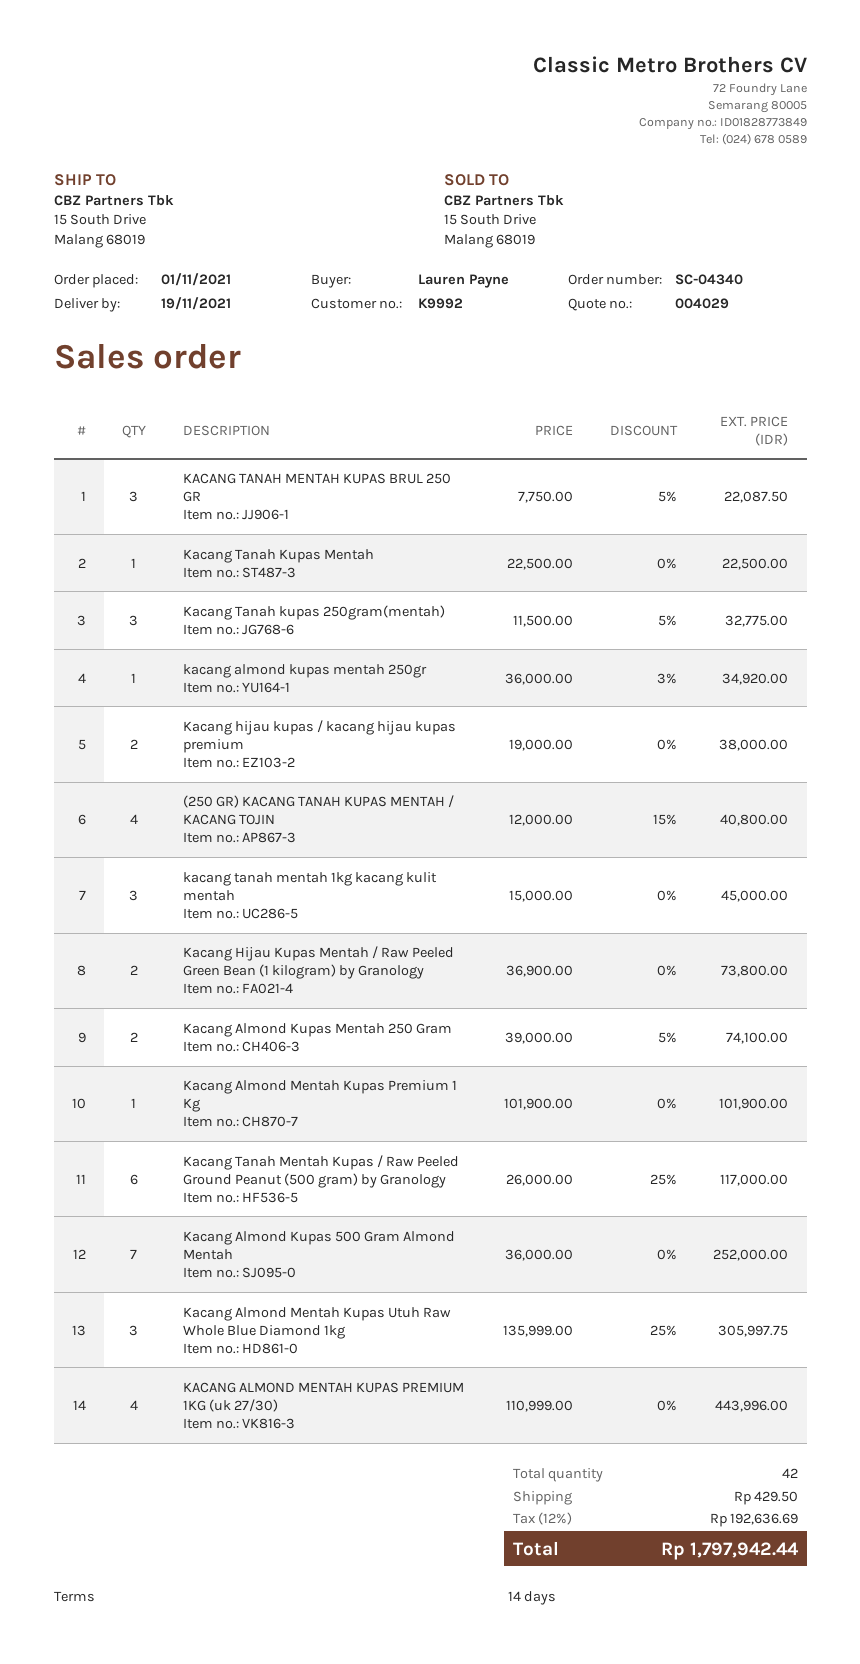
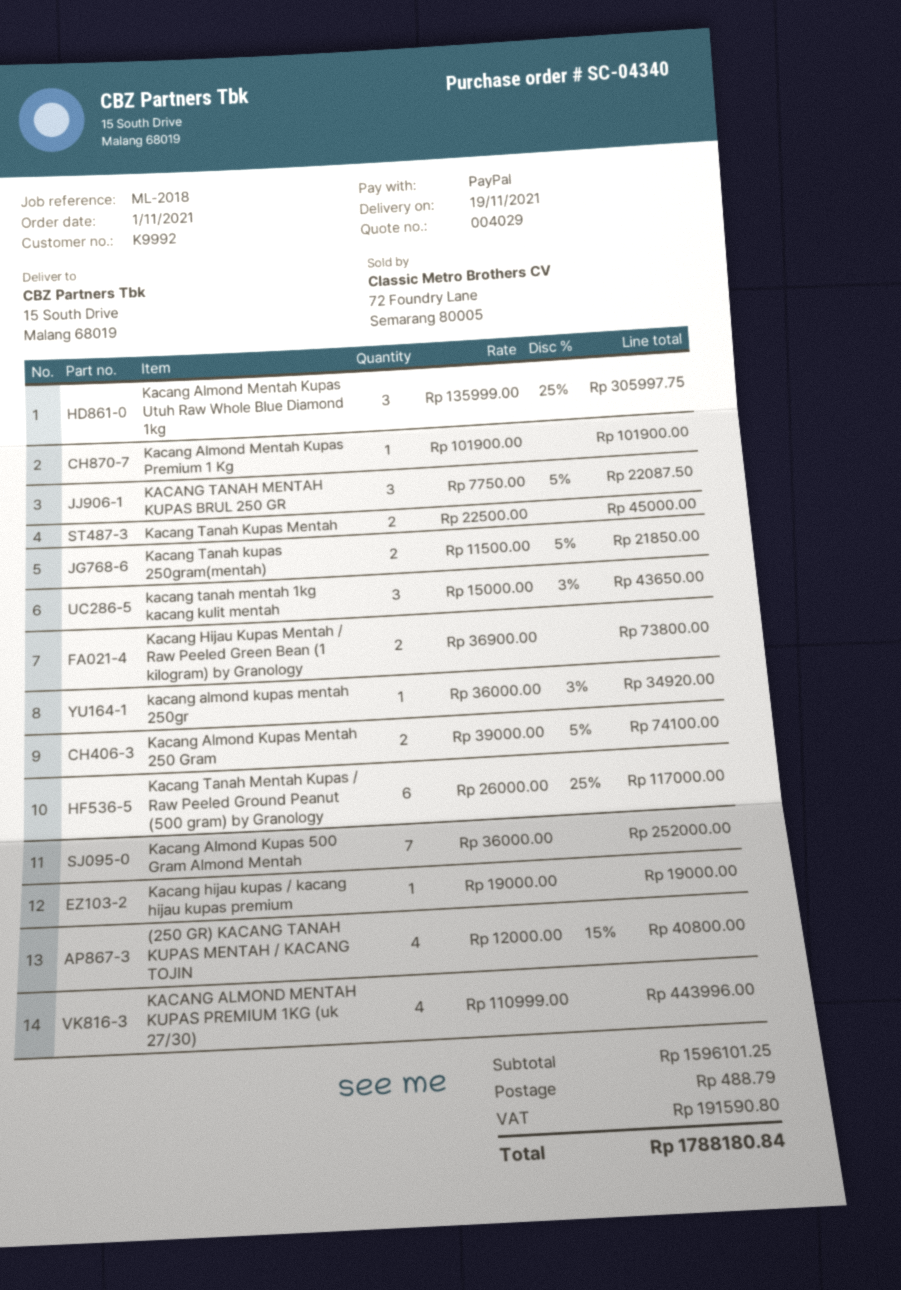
Kacang Tanah Kupas Mentah: 1 x 22500.00 = 22500.00 -> 2 x 22500.00 = 45000.00
Kacang Tanah kupas 250gram(mentah): 3 x 11500.00 - 5% = 32775.00 -> 2 x 11500.00 - 5% = 21850.00
Kacang hijau kupas / kacang hijau kupas premium: 2 x 19000.00 = 38000.00 -> 1 x 19000.00 = 19000.00
kacang tanah mentah 1kg kacang kulit mentah: 3 x 15000.00 = 45000.00 -> 3 x 15000.00 - 3% = 43650.00
shipping: 429.50 -> 488.79
tax: 192636.69 -> 191590.80
total: 1797942.44 -> 1788180.84

